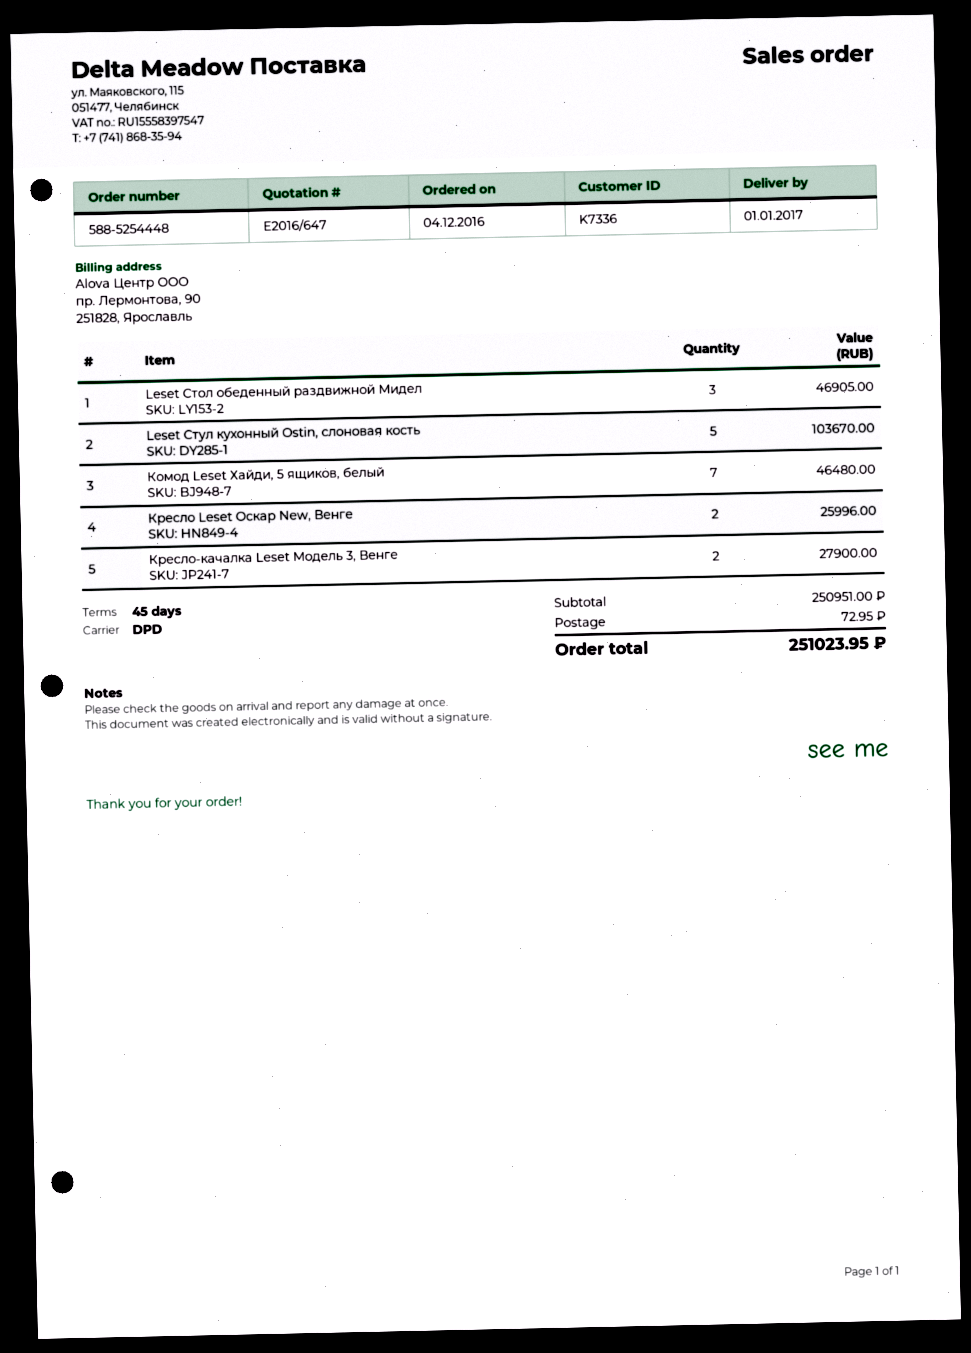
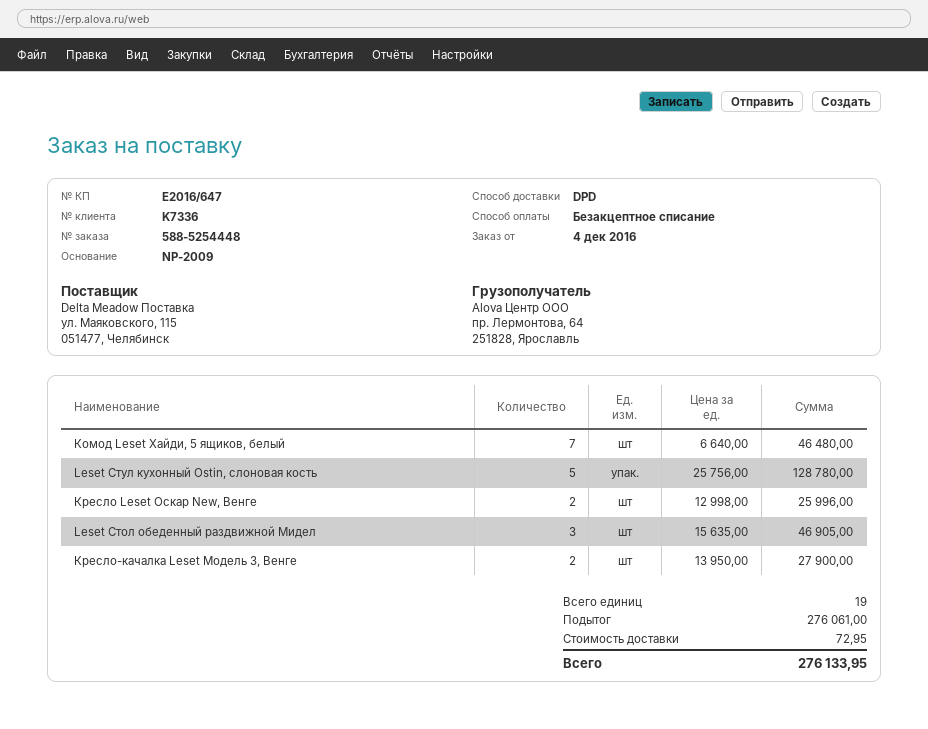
Leset Стул кухонный Ostin, слоновая кость: 5 for 103670.00 -> 5 for 128780.00
subtotal: 250951.00 -> 276061.00
total: 251023.95 -> 276133.95

